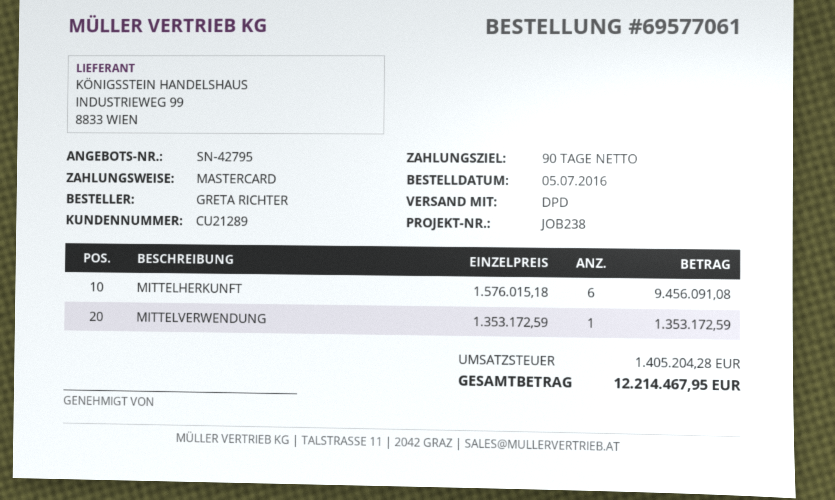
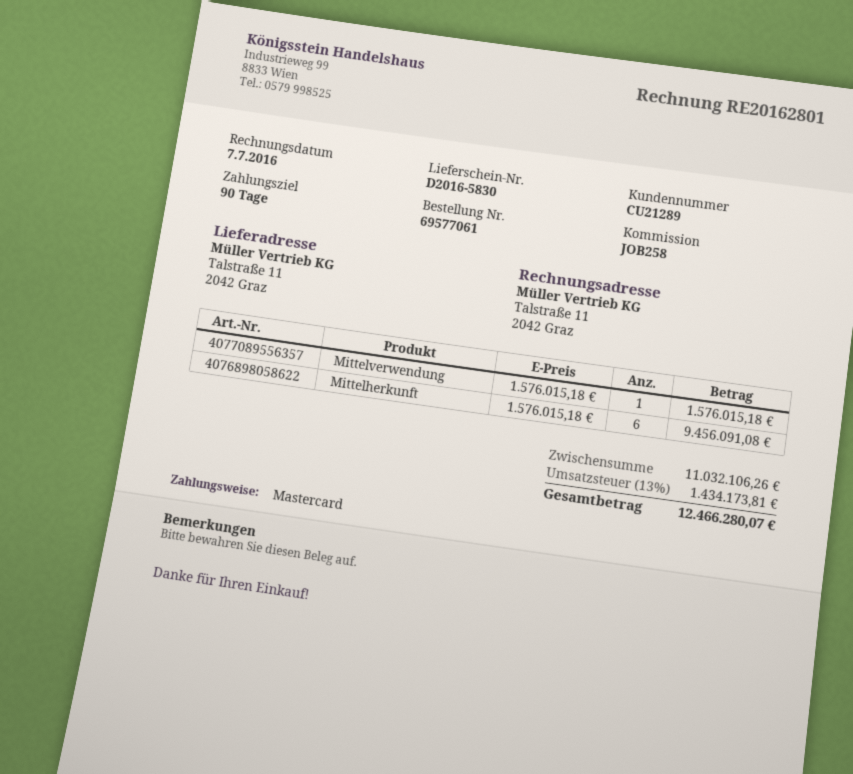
reference: JOB238 -> JOB258
MITTELVERWENDUNG: 1 x 1353172.59 = 1353172.59 -> 1 x 1576015.18 = 1576015.18
tax: 1405204.28 -> 1434173.81
total: 12214467.95 -> 12466280.07

